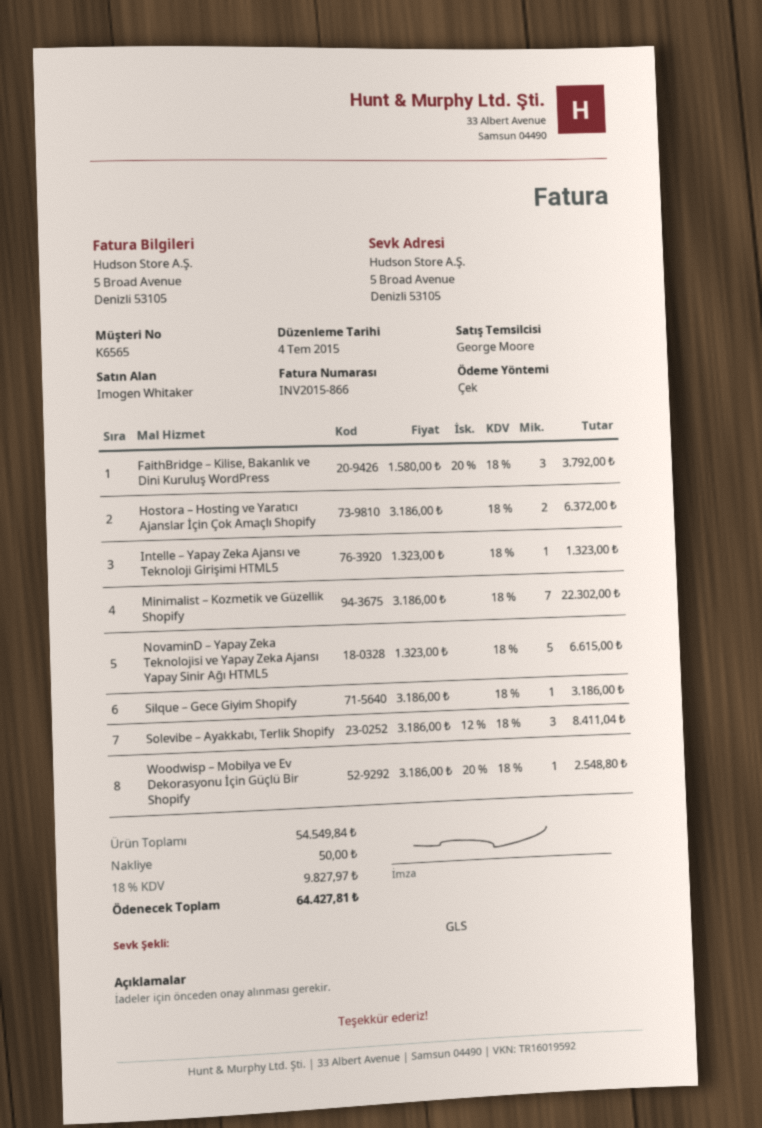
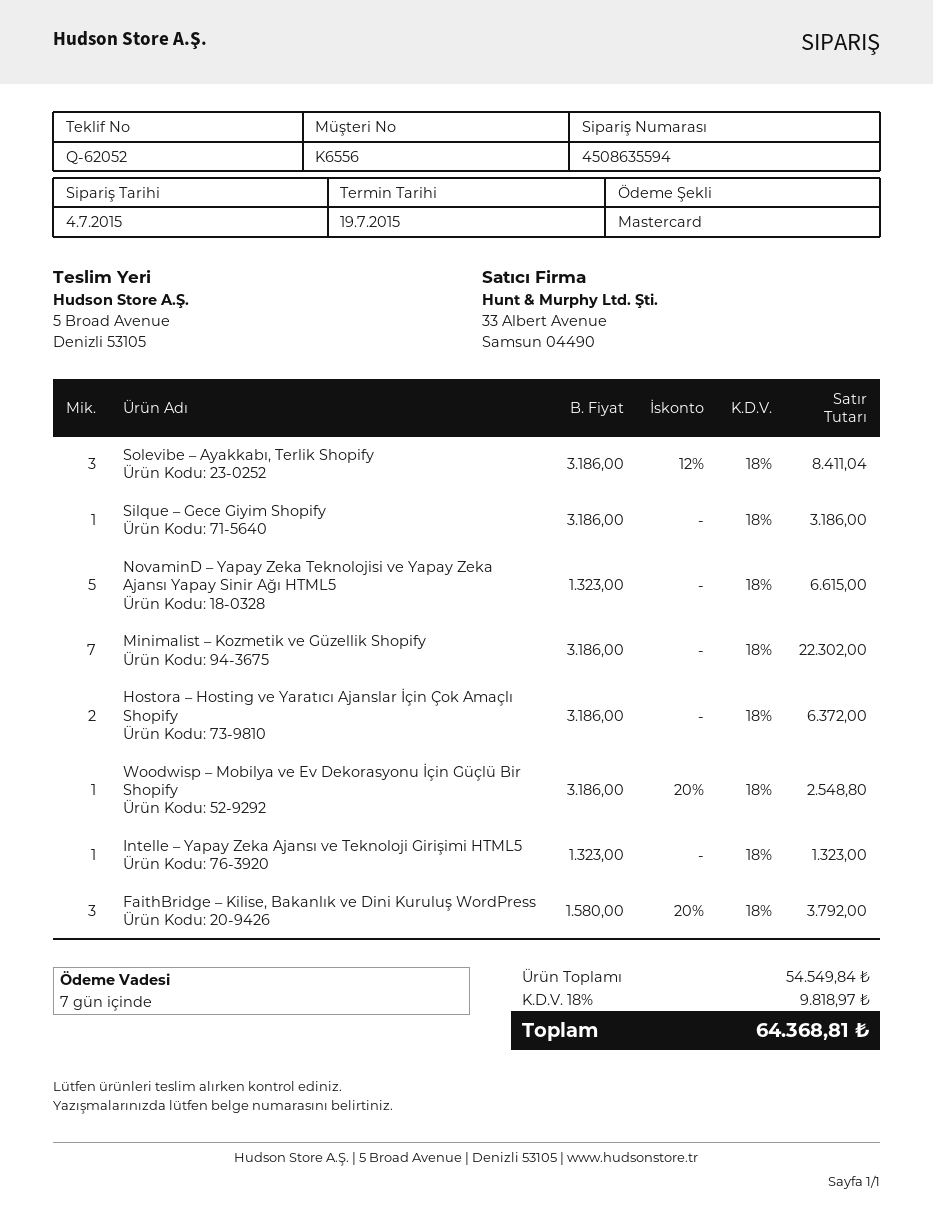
customer number: K6565 -> K6556
payment method: cheque -> Mastercard
shipping: 50.00 -> none
tax: 18% = 9827.97 -> 18% = 9818.97
total: 64427.81 -> 64368.81

